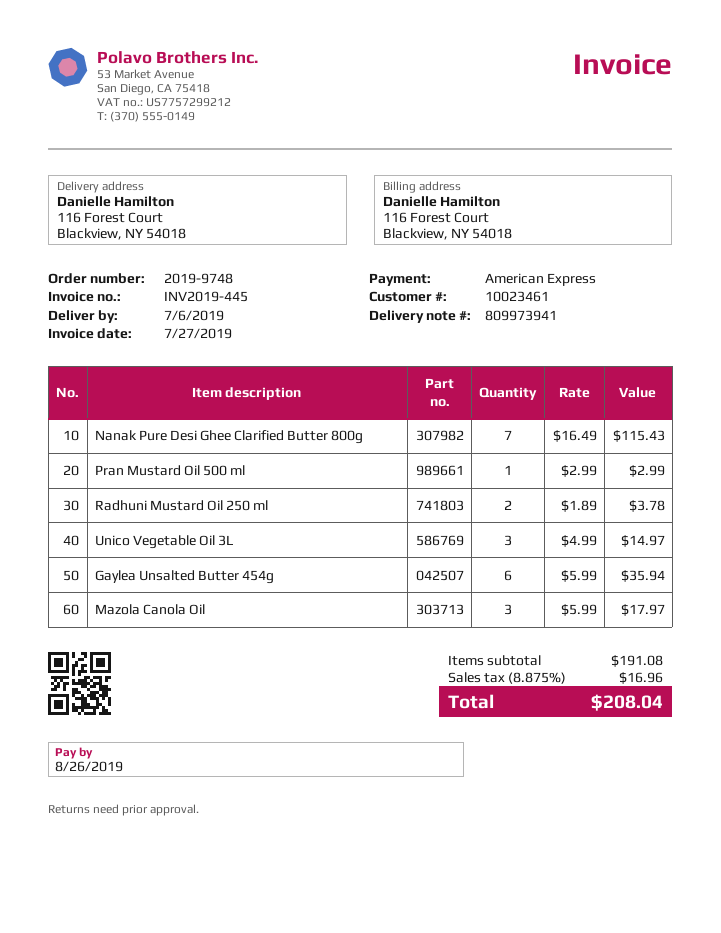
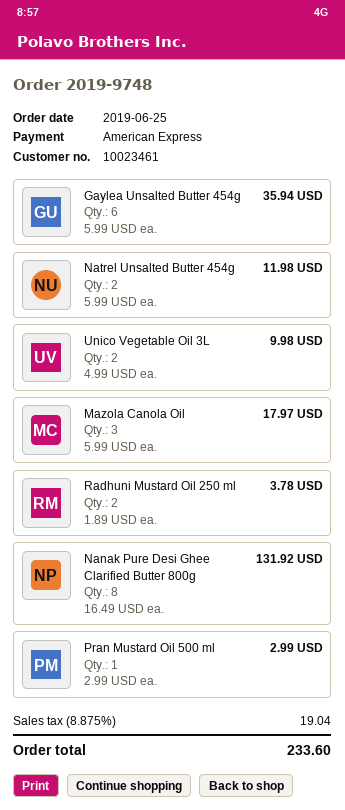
Nanak Pure Desi Ghee Clarified Butter 800g: 7 x 16.49 = 115.43 -> 8 x 16.49 = 131.92
Unico Vegetable Oil 3L: 3 x 4.99 = 14.97 -> 2 x 4.99 = 9.98
Natrel Unsalted Butter 454g: none -> 2 x 5.99 = 11.98
tax: 8.875% = 16.96 -> 8.875% = 19.04
total: 208.04 -> 233.60

